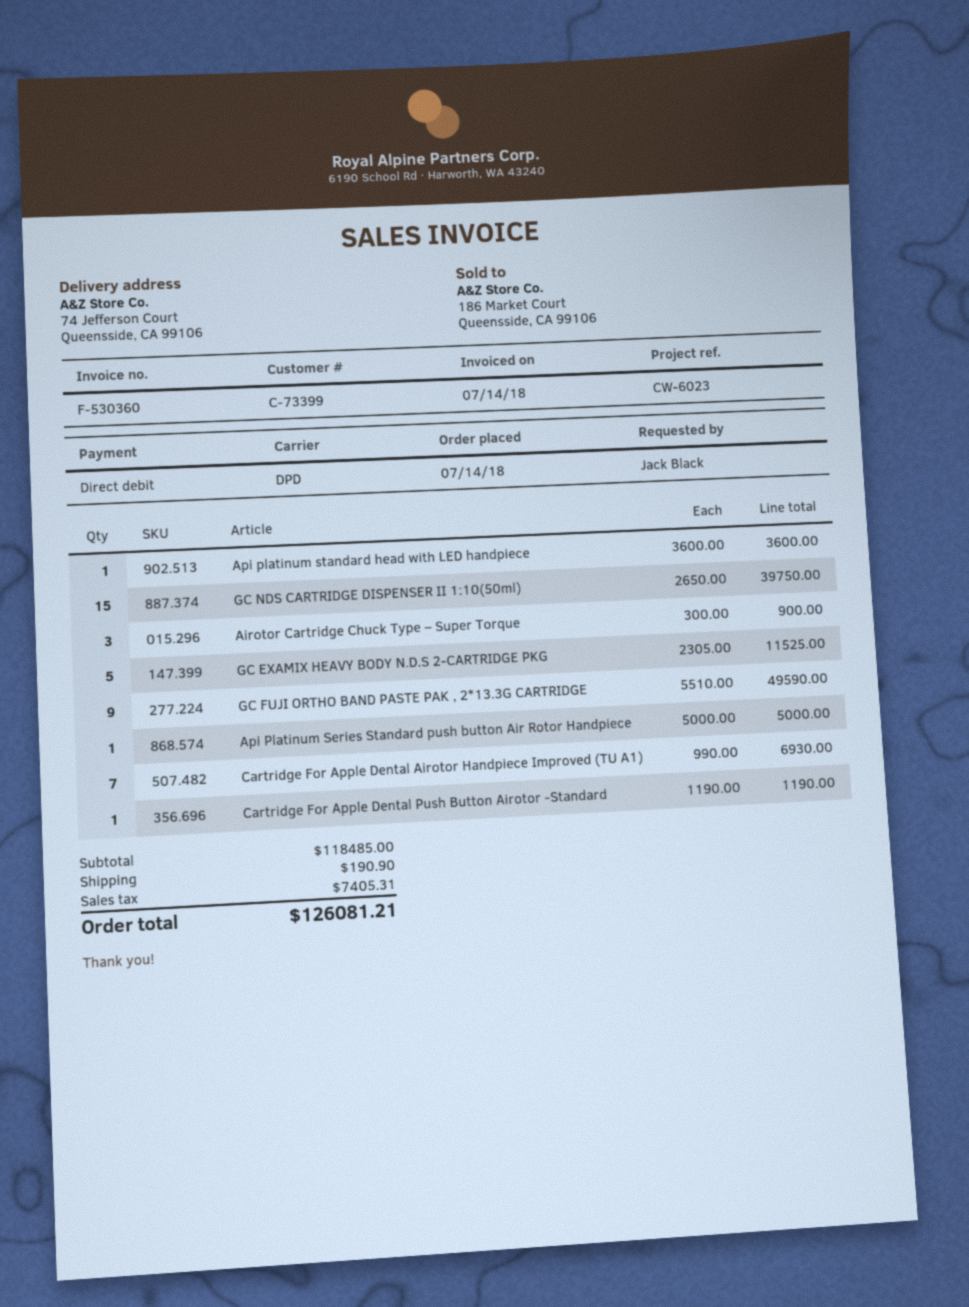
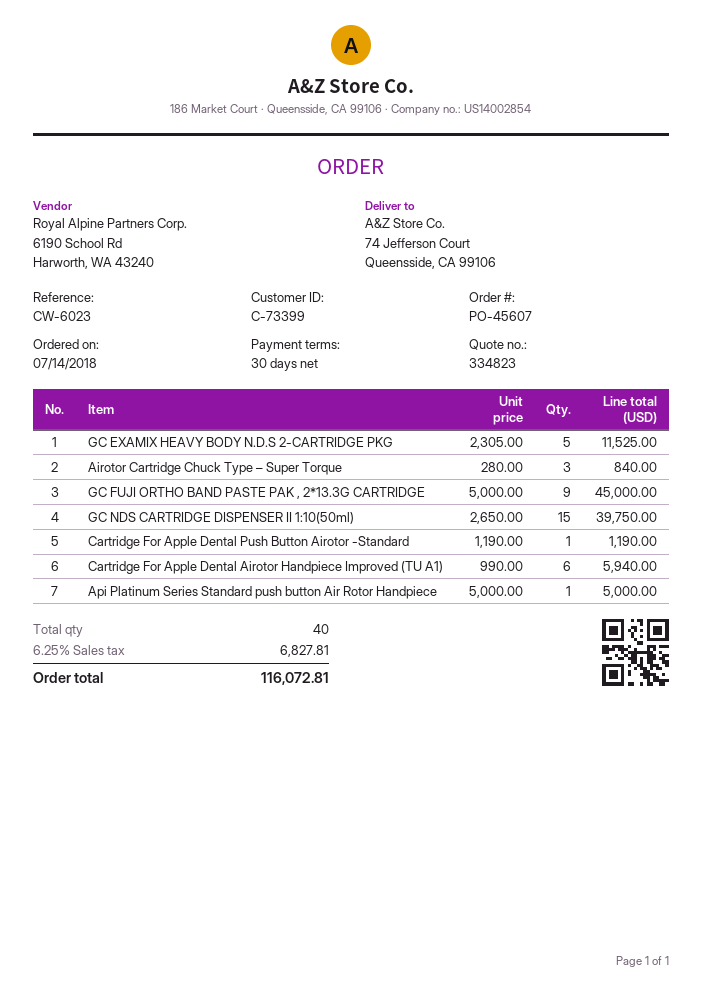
Api platinum standard head with LED handpiece: 1 x 3600.00 = 3600.00 -> none
Airotor Cartridge Chuck Type – Super Torque: 3 x 300.00 = 900.00 -> 3 x 280.00 = 840.00
GC FUJI ORTHO BAND PASTE PAK , 2*13.3G CARTRIDGE: 9 x 5510.00 = 49590.00 -> 9 x 5000.00 = 45000.00
Cartridge For Apple Dental Airotor Handpiece Improved (TU A1): 7 x 990.00 = 6930.00 -> 6 x 990.00 = 5940.00
shipping: 190.90 -> none
tax: 7405.31 -> 6827.81
total: 126081.21 -> 116072.81

